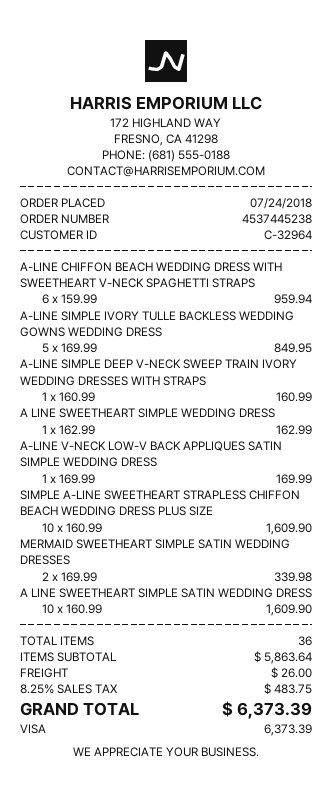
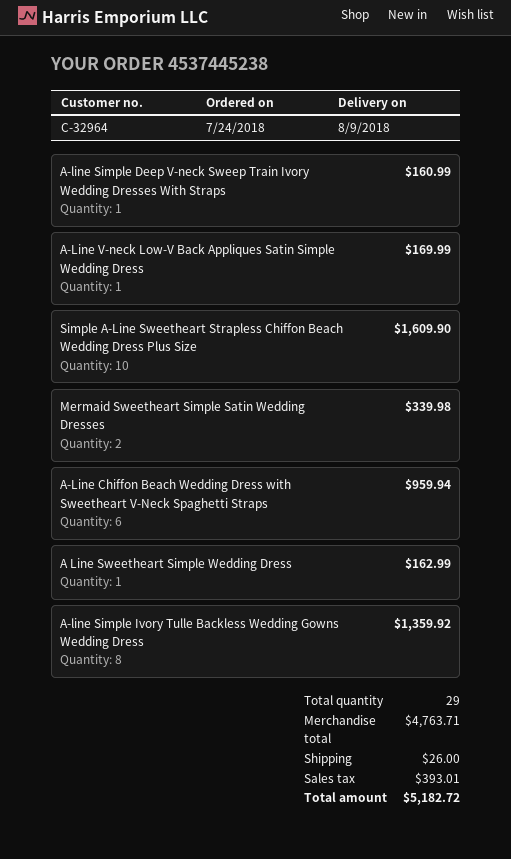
A-LINE SIMPLE IVORY TULLE BACKLESS WEDDING GOWNS WEDDING DRESS: 5 for 849.95 -> 8 for 1359.92
A LINE SWEETHEART SIMPLE SATIN WEDDING DRESS: 10 for 1609.90 -> none
total quantity: 36 -> 29
subtotal: 5863.64 -> 4763.71
tax: 483.75 -> 393.01
total: 6373.39 -> 5182.72

